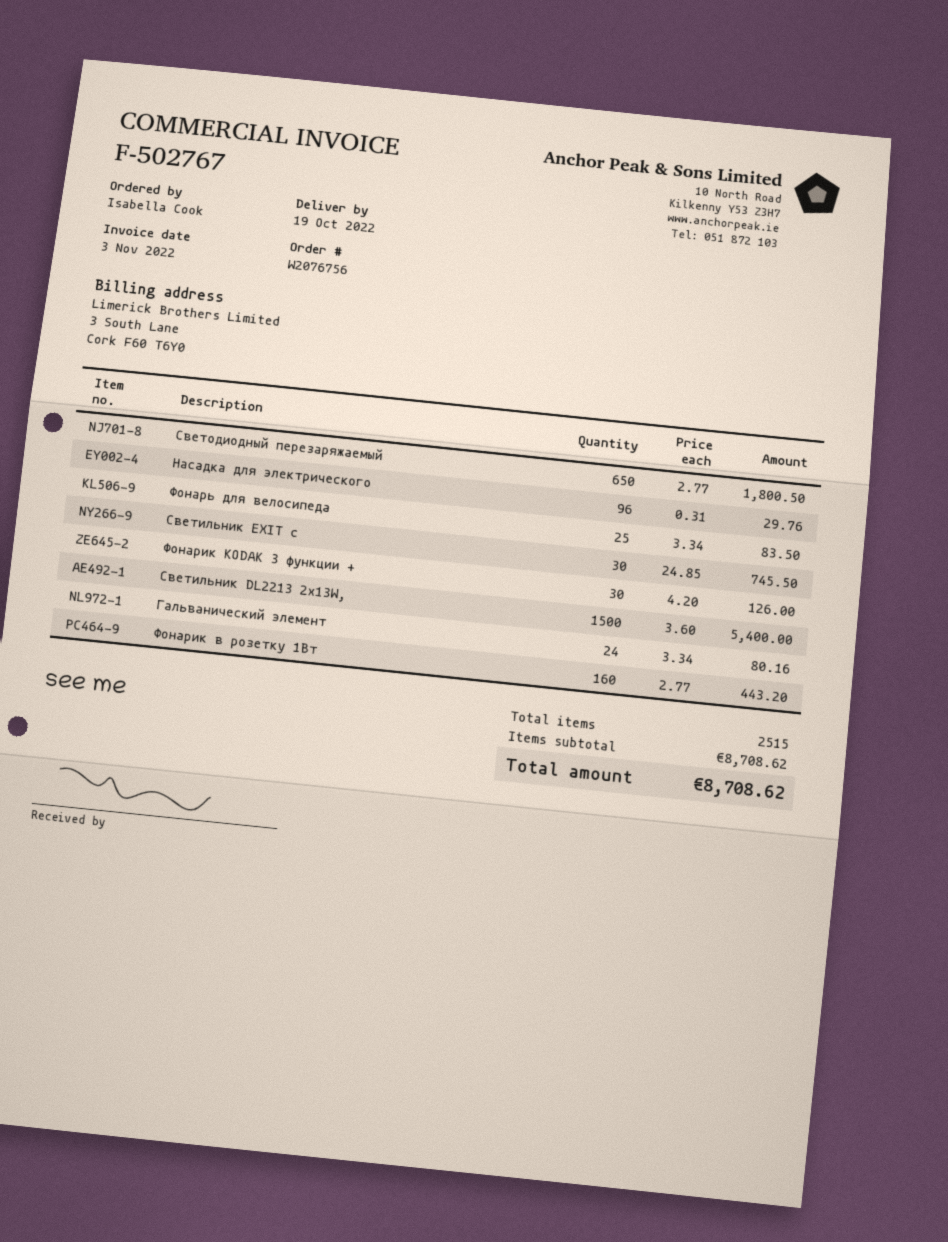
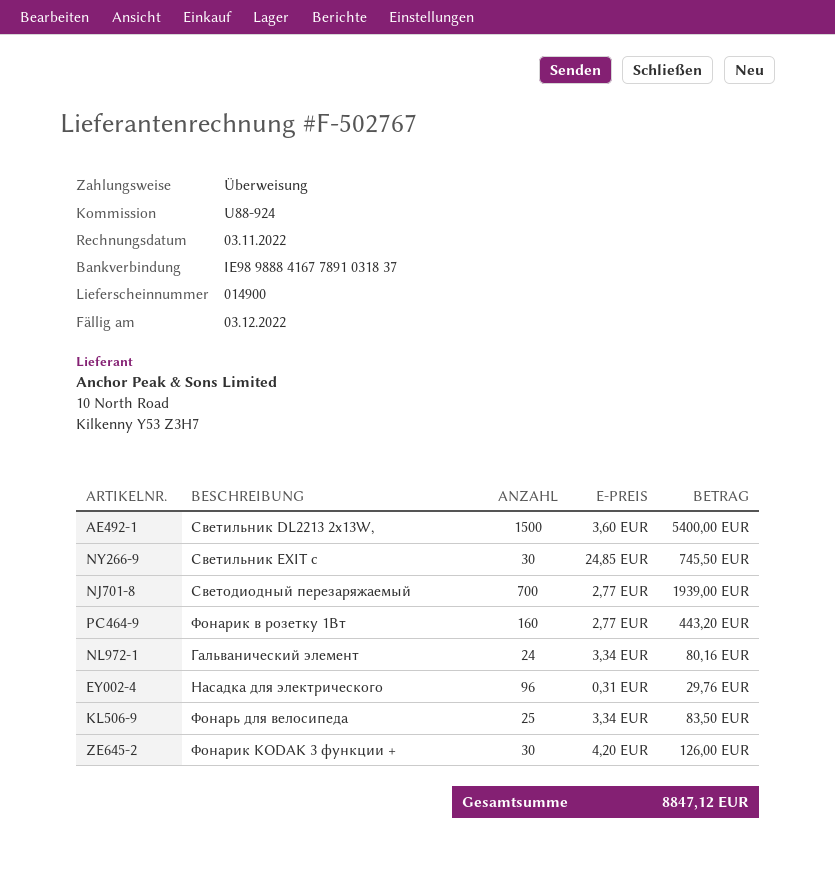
Светодиодный перезаряжаемый: 650 x 2.77 = 1800.50 -> 700 x 2.77 = 1939.00
total: 8708.62 -> 8847.12

